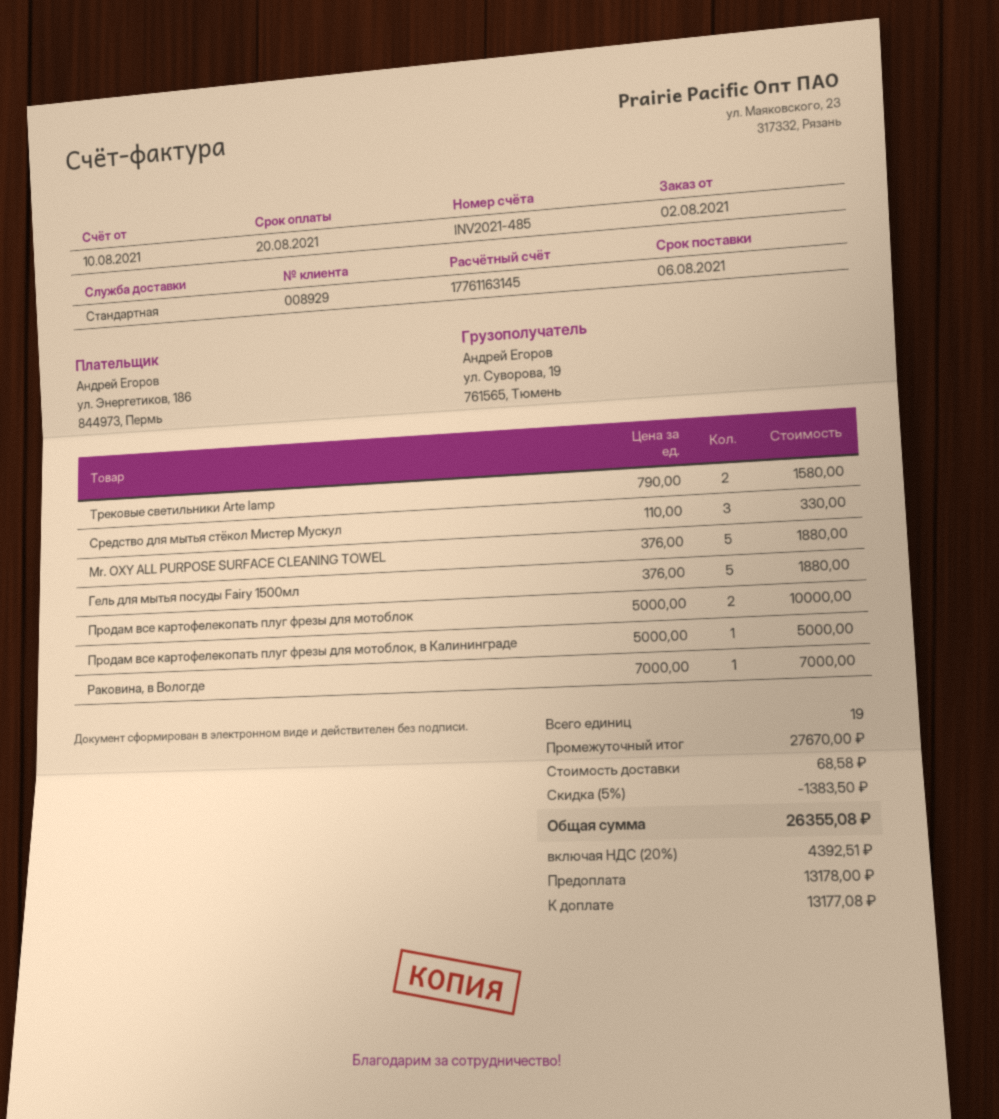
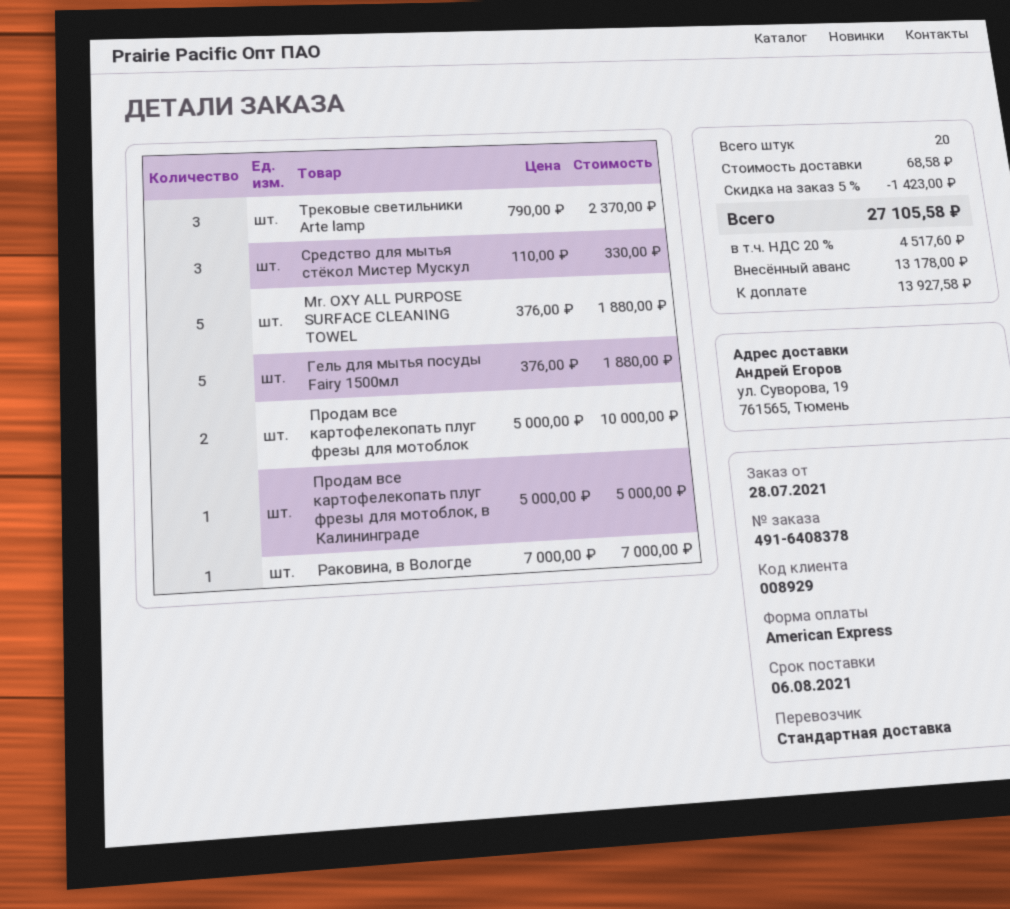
order date: 2021-08-02 -> 2021-07-28
Трековые светильники Arte lamp: 2 x 790.00 = 1580.00 -> 3 x 790.00 = 2370.00
total quantity: 19 -> 20
discount: 5% = 1383.50 -> 5% = 1423.00
tax: 20% = 4392.51 -> 20% = 4517.60
total: 26355.08 -> 27105.58
balance: 13177.08 -> 13927.58

